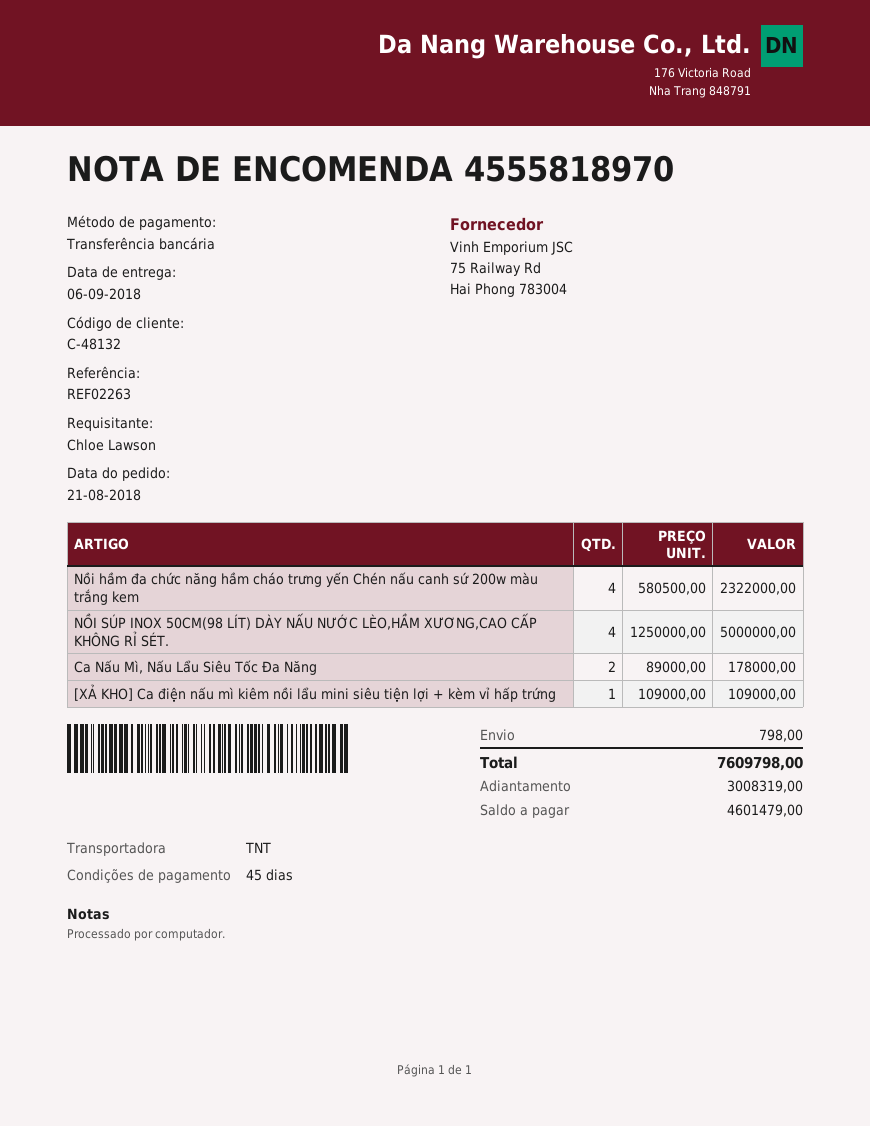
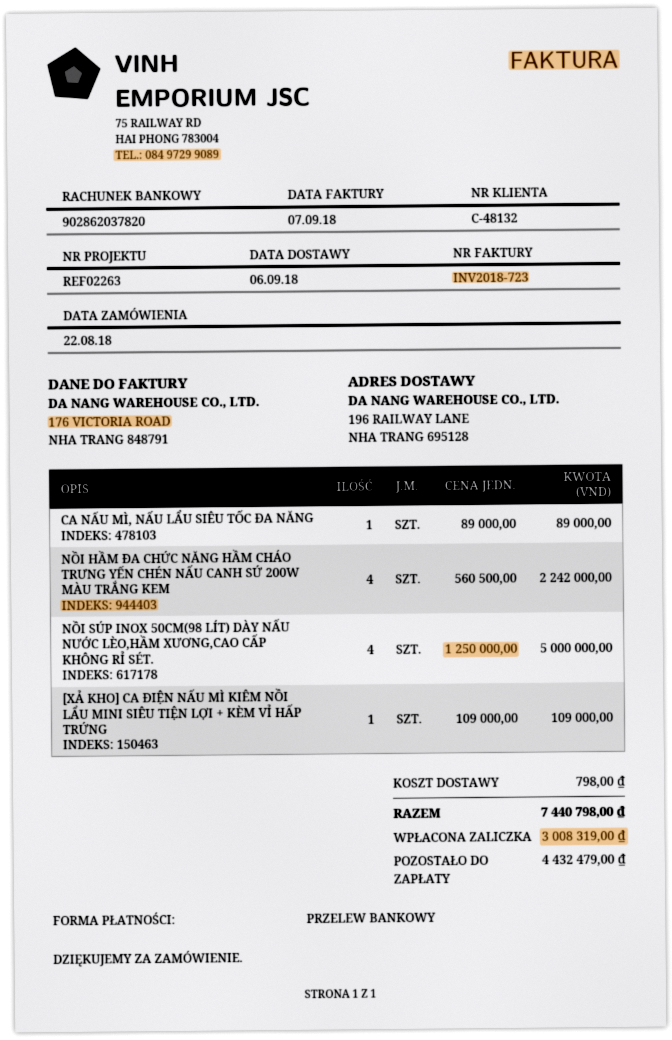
order date: 2018-08-21 -> 2018-08-22
Nồi hầm đa chức năng hầm cháo trưng yến Chén nấu canh sứ 200w màu trắng kem: 4 x 580500.00 = 2322000.00 -> 4 x 560500.00 = 2242000.00
Ca Nấu Mì, Nấu Lẩu Siêu Tốc Đa Năng: 2 x 89000.00 = 178000.00 -> 1 x 89000.00 = 89000.00
total: 7609798.00 -> 7440798.00
balance: 4601479.00 -> 4432479.00

